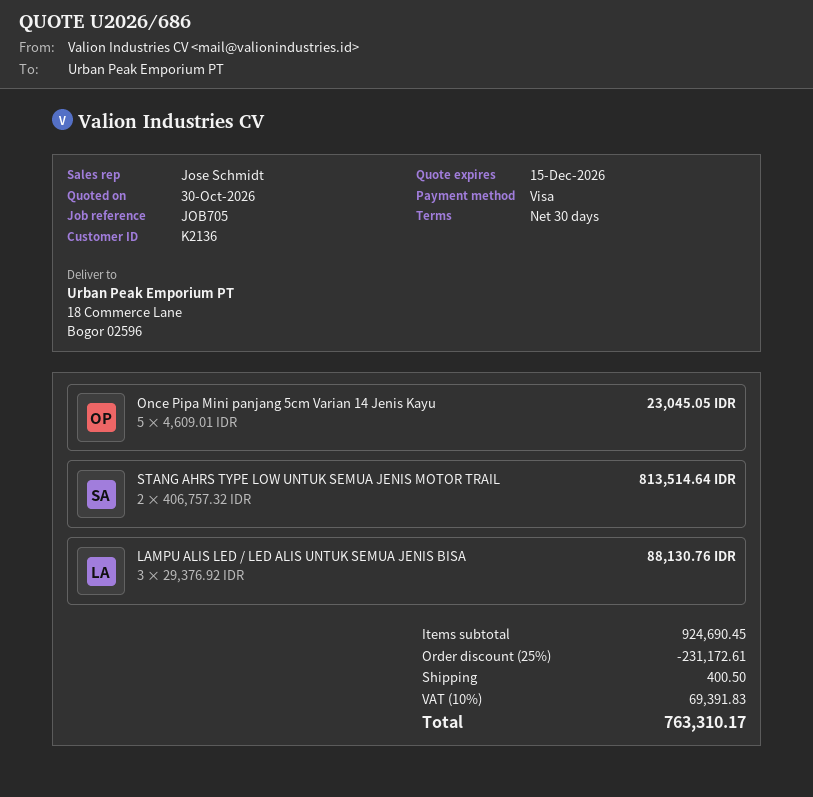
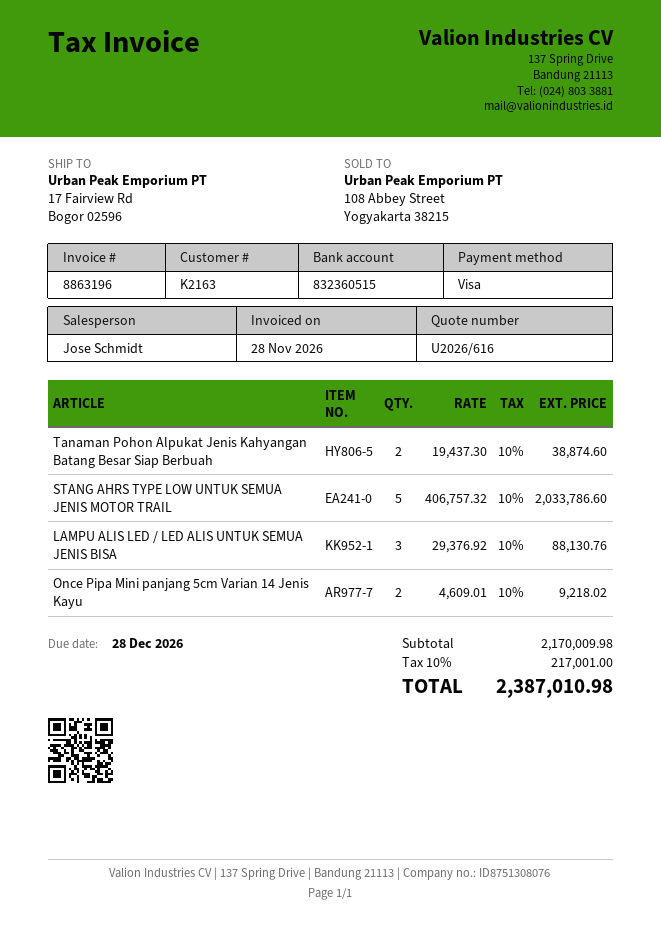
quote number: U2026/686 -> U2026/616
customer number: K2136 -> K2163
ship to: 18 Commerce Lane, Bogor 02596 -> 17 Fairview Rd, Bogor 02596
Once Pipa Mini panjang 5cm Varian 14 Jenis Kayu: 5 x 4609.01 = 23045.05 -> 2 x 4609.01 = 9218.02
STANG AHRS TYPE LOW UNTUK SEMUA JENIS MOTOR TRAIL: 2 x 406757.32 = 813514.64 -> 5 x 406757.32 = 2033786.60
Tanaman Pohon Alpukat Jenis Kahyangan Batang Besar Siap Berbuah: none -> 2 x 19437.30 = 38874.60
subtotal: 924690.45 -> 2170009.98
discount: 25% = 231172.61 -> none
shipping: 400.50 -> none
tax: 10% = 69391.83 -> 10% = 217001.00
total: 763310.17 -> 2387010.98

